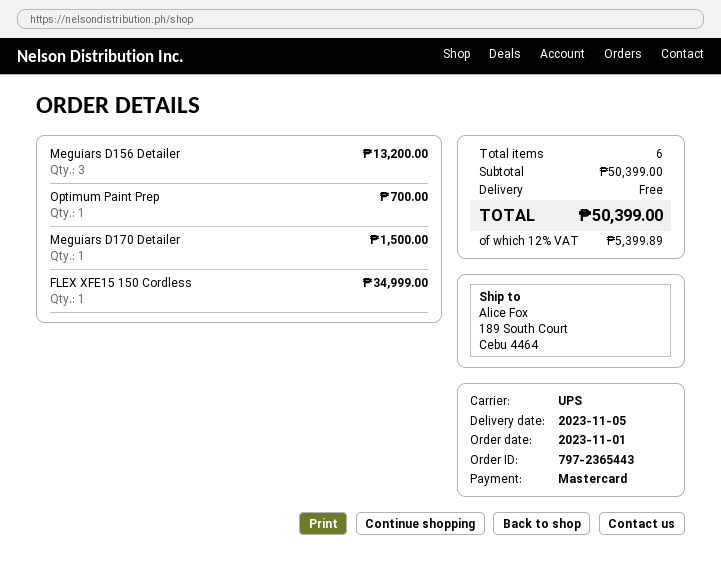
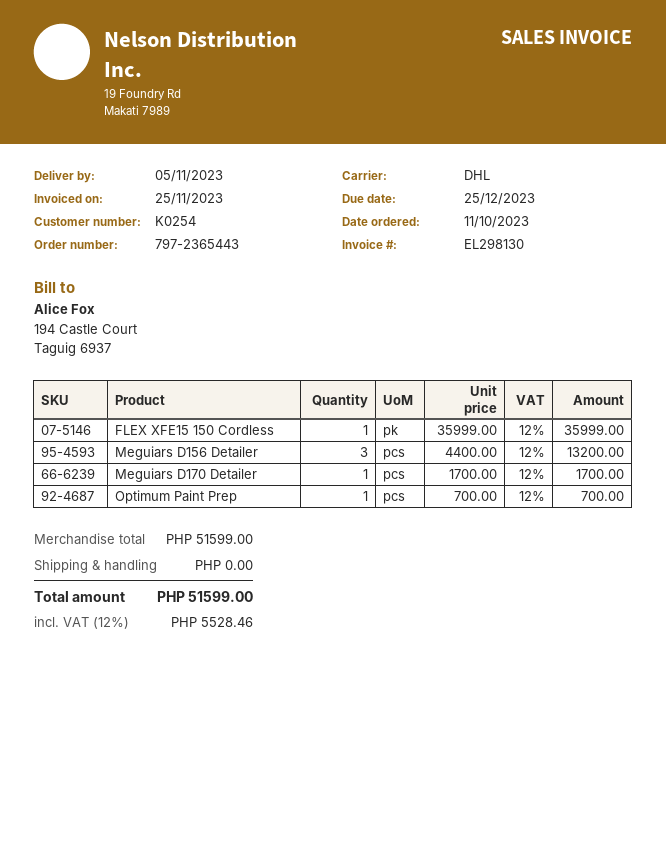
order date: 2023-11-01 -> 2023-10-11
shipping method: UPS -> DHL
Meguiars D170 Detailer: 1 for 1500.00 -> 1 for 1700.00
FLEX XFE15 150 Cordless: 1 for 34999.00 -> 1 for 35999.00
subtotal: 50399.00 -> 51599.00
tax: 12% = 5399.89 -> 12% = 5528.46
total: 50399.00 -> 51599.00

